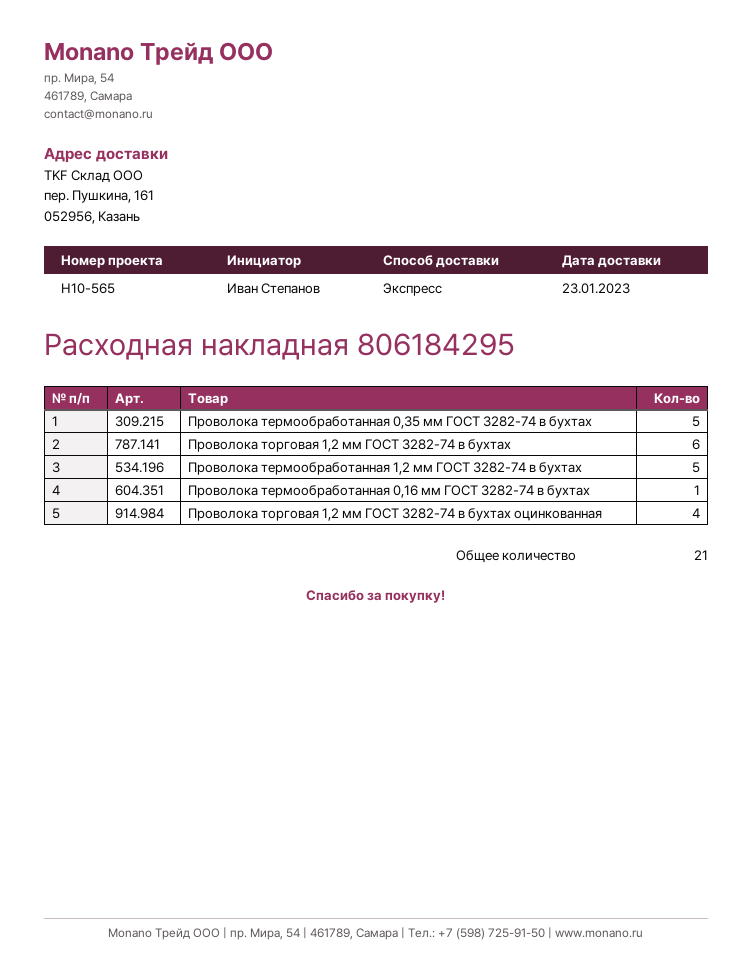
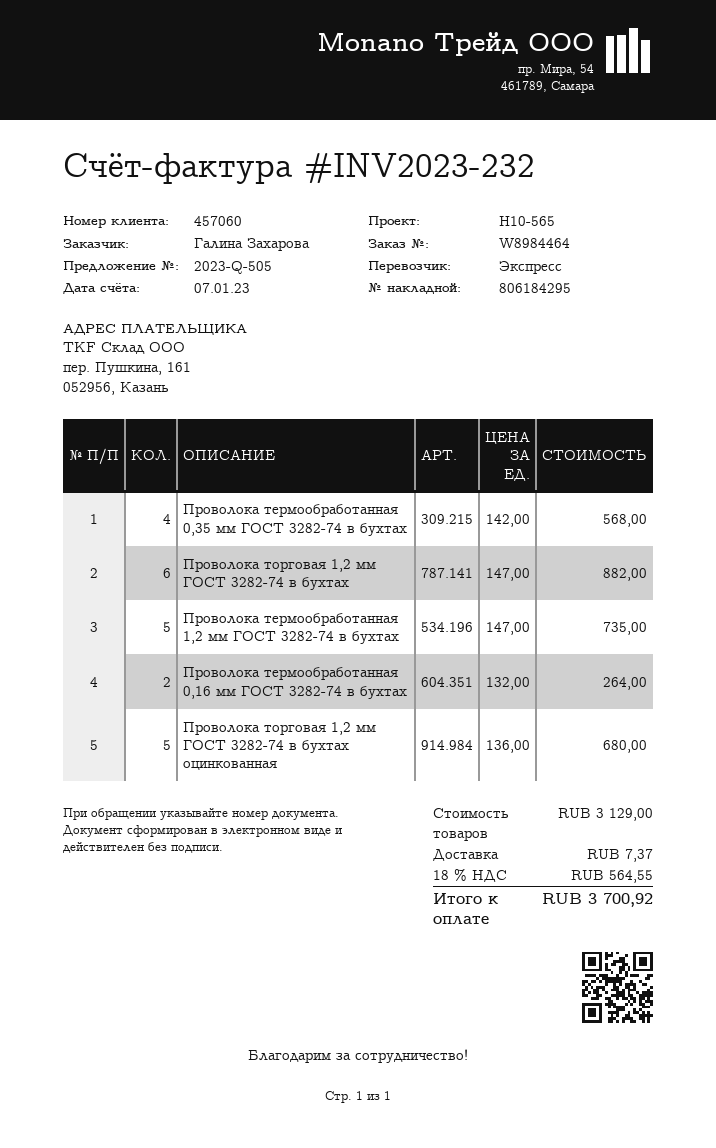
ordered by: Иван Степанов -> Галина Захарова
Проволока термообработанная 0,35 мм ГОСТ 3282-74 в бухтах: 5 -> 4
Проволока термообработанная 0,16 мм ГОСТ 3282-74 в бухтах: 1 -> 2
Проволока торговая 1,2 мм ГОСТ 3282-74 в бухтах оцинкованная: 4 -> 5

